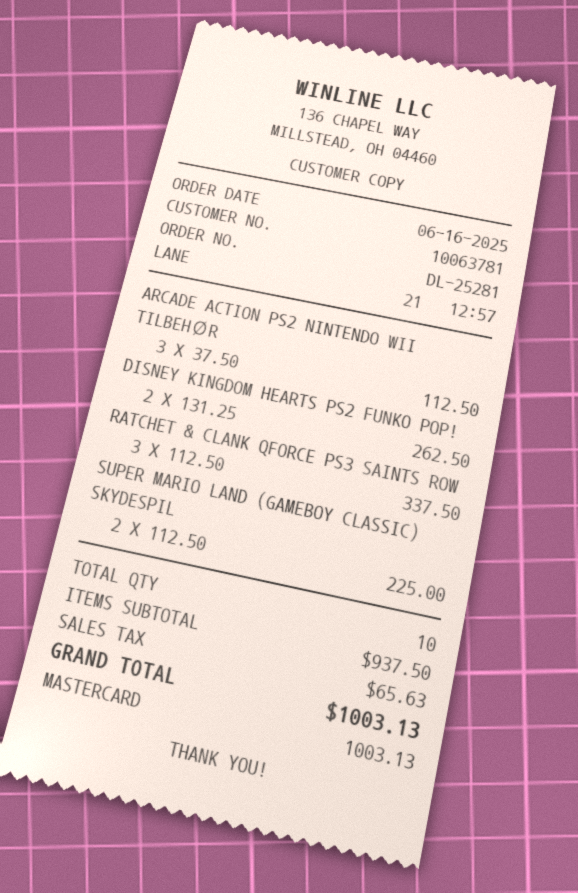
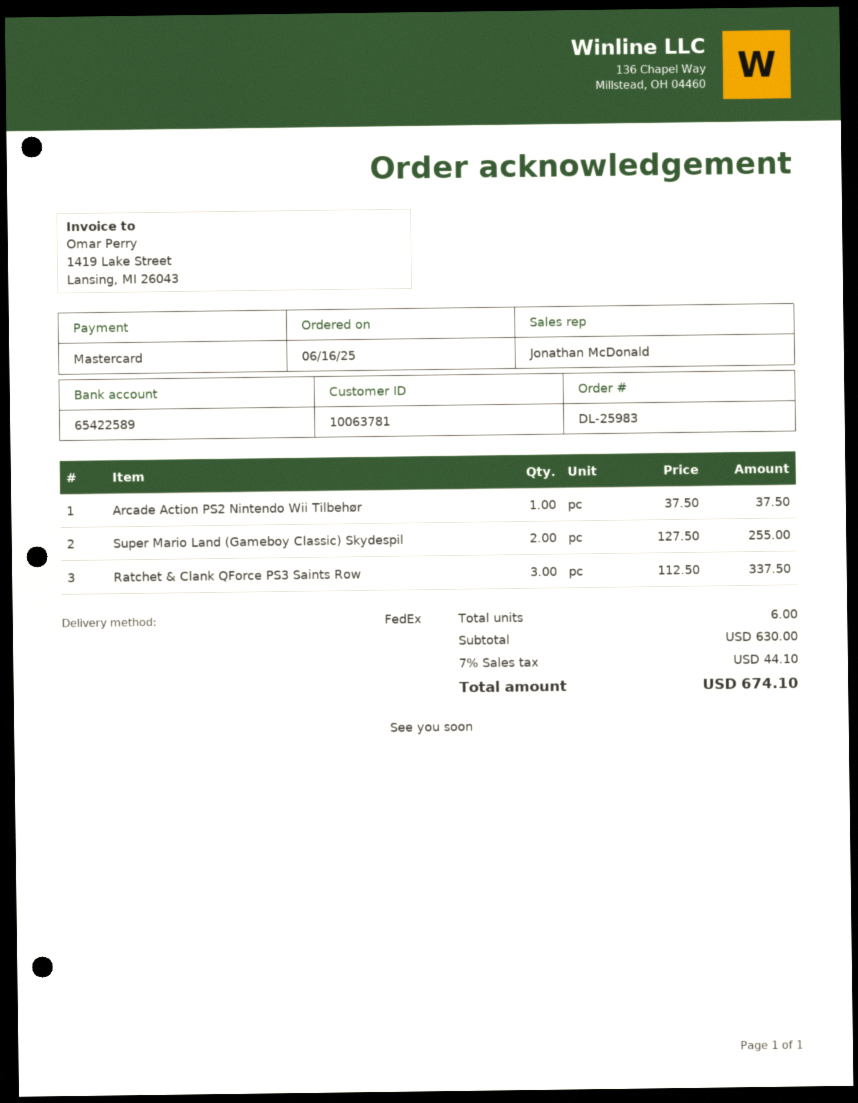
order number: DL-25281 -> DL-25983
ARCADE ACTION PS2 NINTENDO WII TILBEHØR: 3 x 37.50 = 112.50 -> 1 x 37.50 = 37.50
DISNEY KINGDOM HEARTS PS2 FUNKO POP!: 2 x 131.25 = 262.50 -> none
SUPER MARIO LAND (GAMEBOY CLASSIC) SKYDESPIL: 2 x 112.50 = 225.00 -> 2 x 127.50 = 255.00
total quantity: 10 -> 6
subtotal: 937.50 -> 630.00
tax: 65.63 -> 44.10
total: 1003.13 -> 674.10

